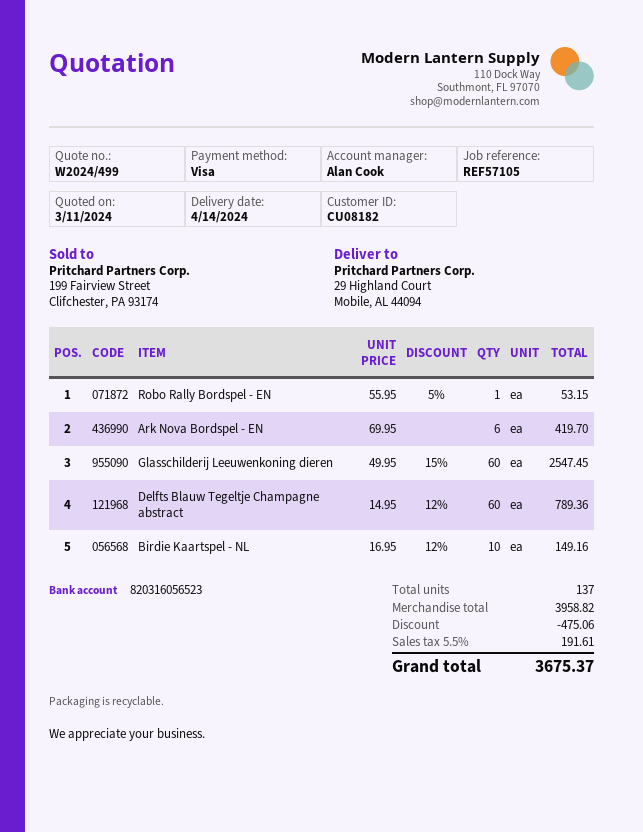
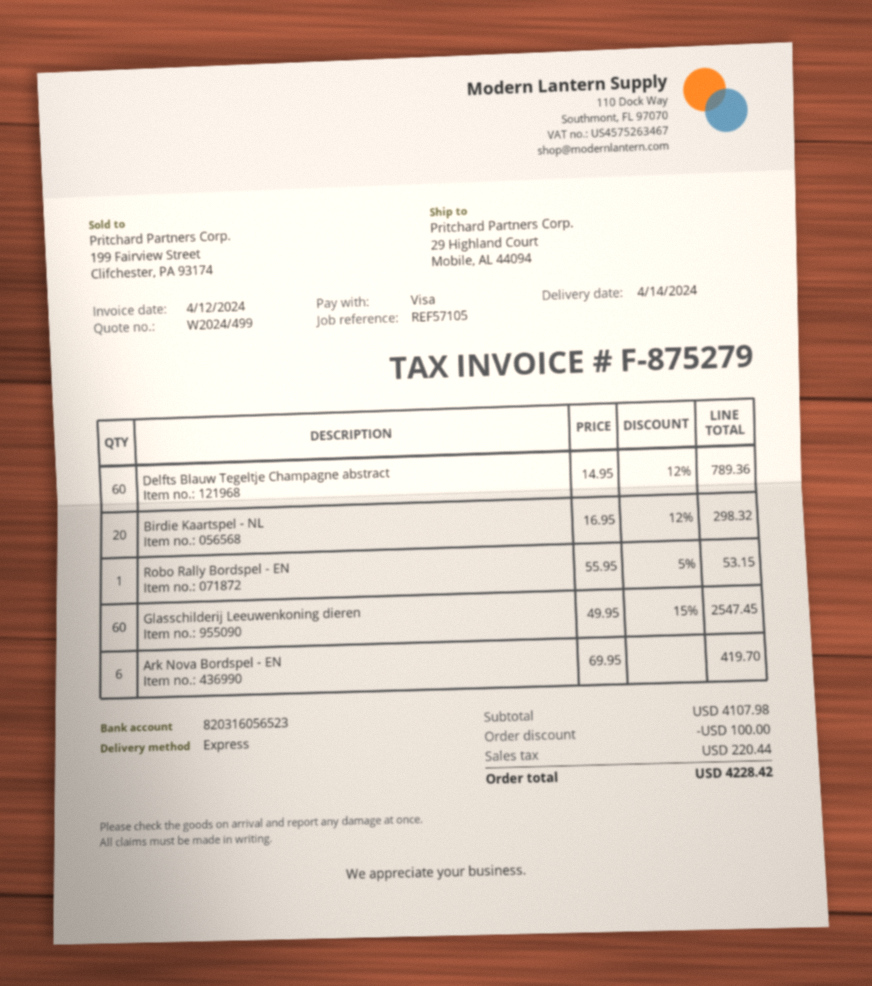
Birdie Kaartspel - NL: 10 x 16.95 - 12% = 149.16 -> 20 x 16.95 - 12% = 298.32
subtotal: 3958.82 -> 4107.98
discount: 475.06 -> 100.00
tax: 191.61 -> 220.44
total: 3675.37 -> 4228.42

